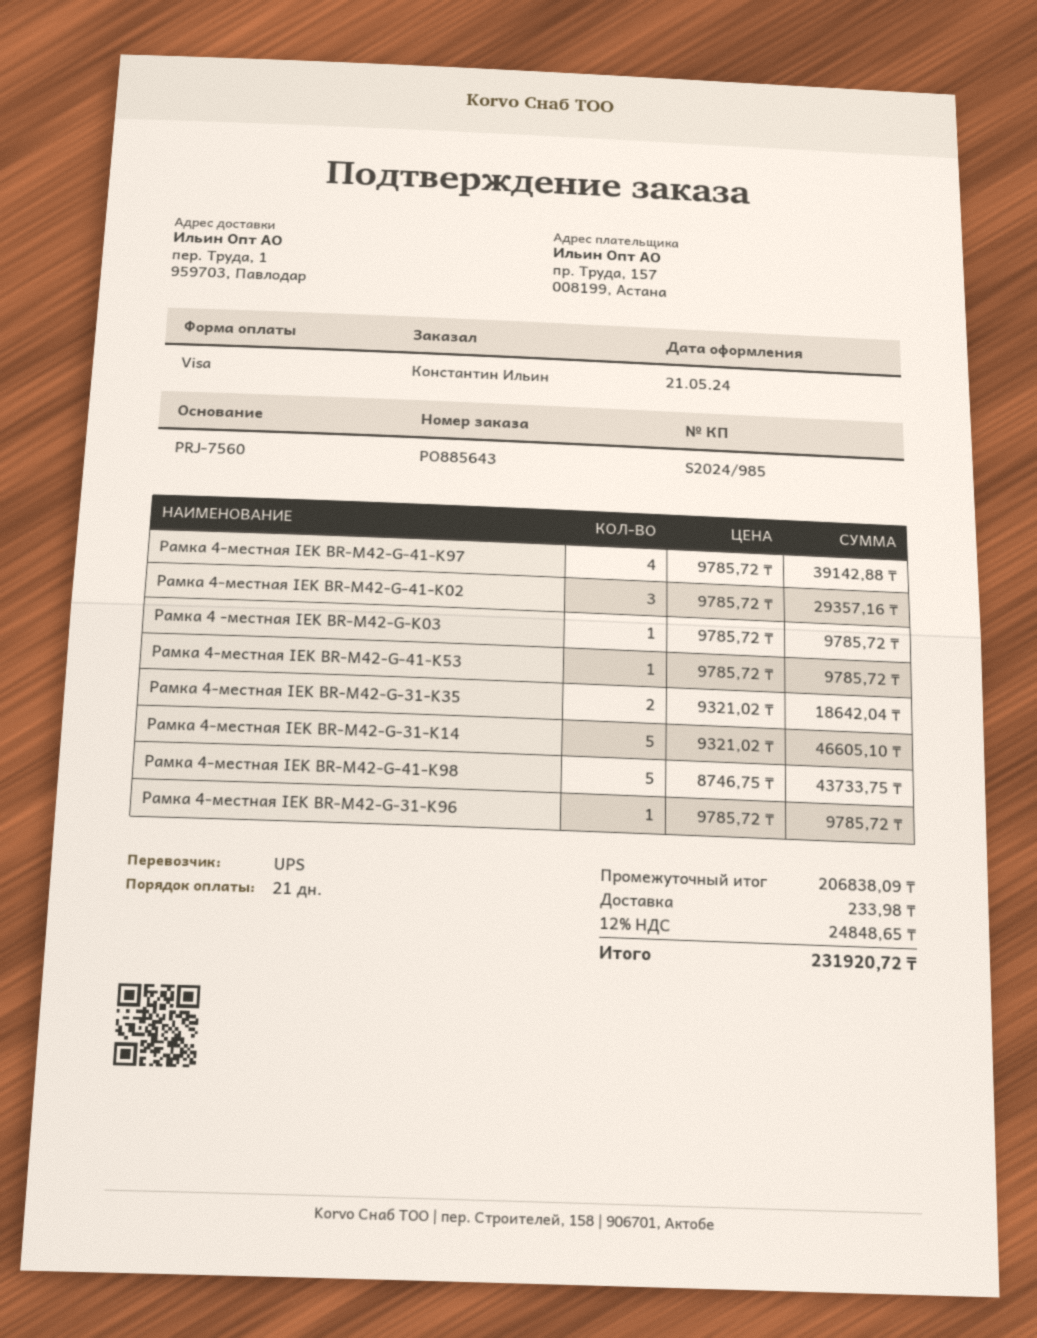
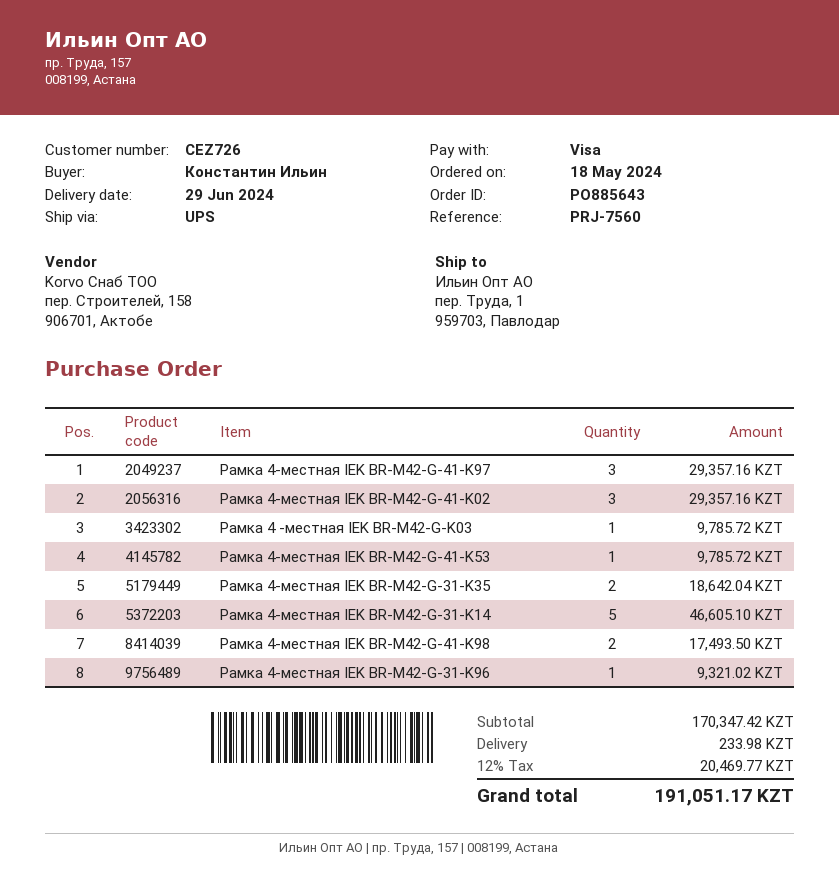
order date: 2024-05-21 -> 2024-05-18
Рамка 4-местная IEK BR-M42-G-41-K97: 4 for 39142.88 -> 3 for 29357.16
Рамка 4-местная IEK BR-M42-G-41-K98: 5 for 43733.75 -> 2 for 17493.50
Рамка 4-местная IEK BR-M42-G-31-K96: 1 for 9785.72 -> 1 for 9321.02
subtotal: 206838.09 -> 170347.42
tax: 12% = 24848.65 -> 12% = 20469.77
total: 231920.72 -> 191051.17

